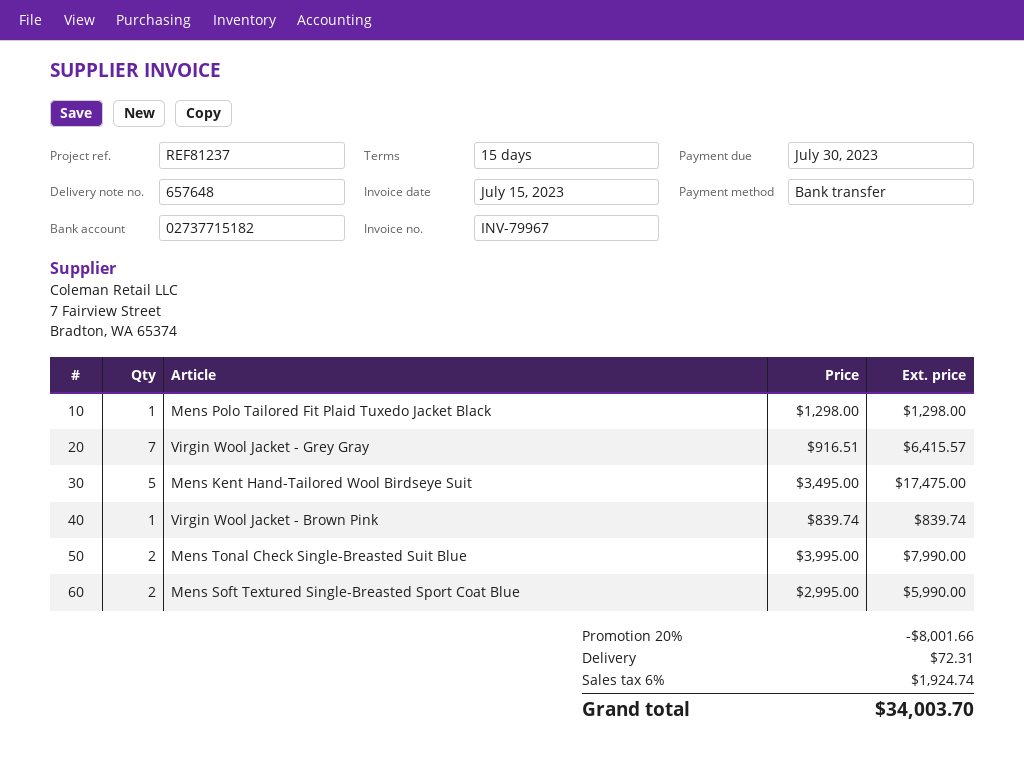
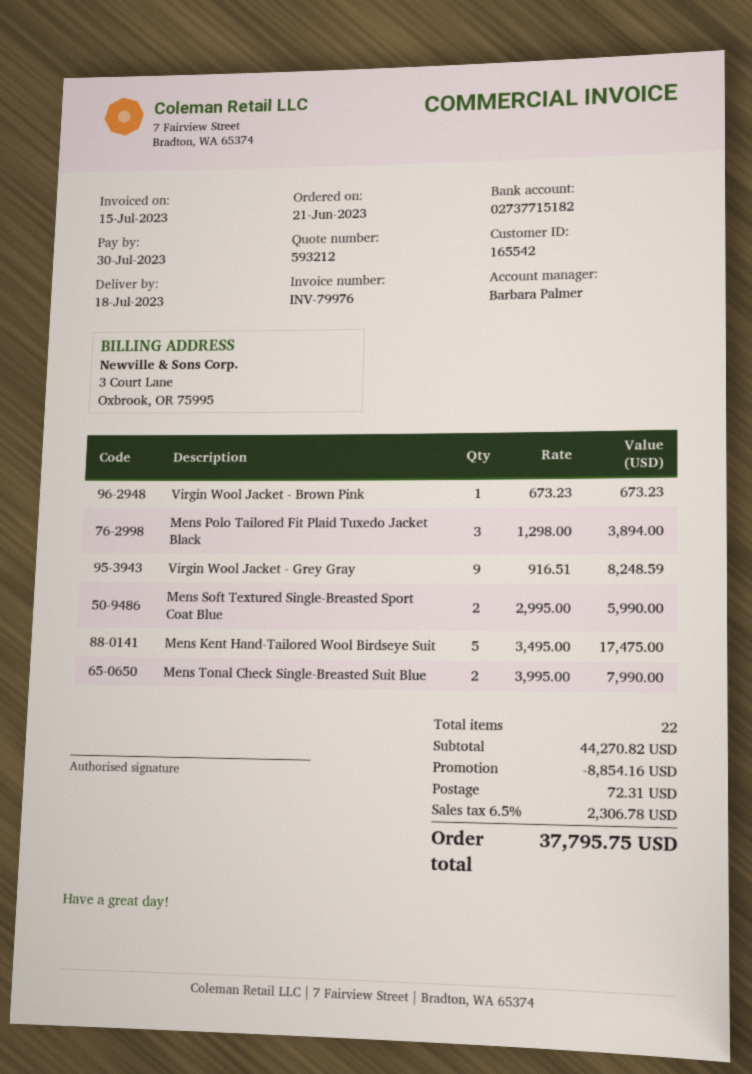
invoice number: INV-79967 -> INV-79976
Mens Polo Tailored Fit Plaid Tuxedo Jacket Black: 1 x 1298.00 = 1298.00 -> 3 x 1298.00 = 3894.00
Virgin Wool Jacket - Grey Gray: 7 x 916.51 = 6415.57 -> 9 x 916.51 = 8248.59
Virgin Wool Jacket - Brown Pink: 1 x 839.74 = 839.74 -> 1 x 673.23 = 673.23
discount: 8001.66 -> 8854.16
tax: 6% = 1924.74 -> 6.5% = 2306.78
total: 34003.70 -> 37795.75

